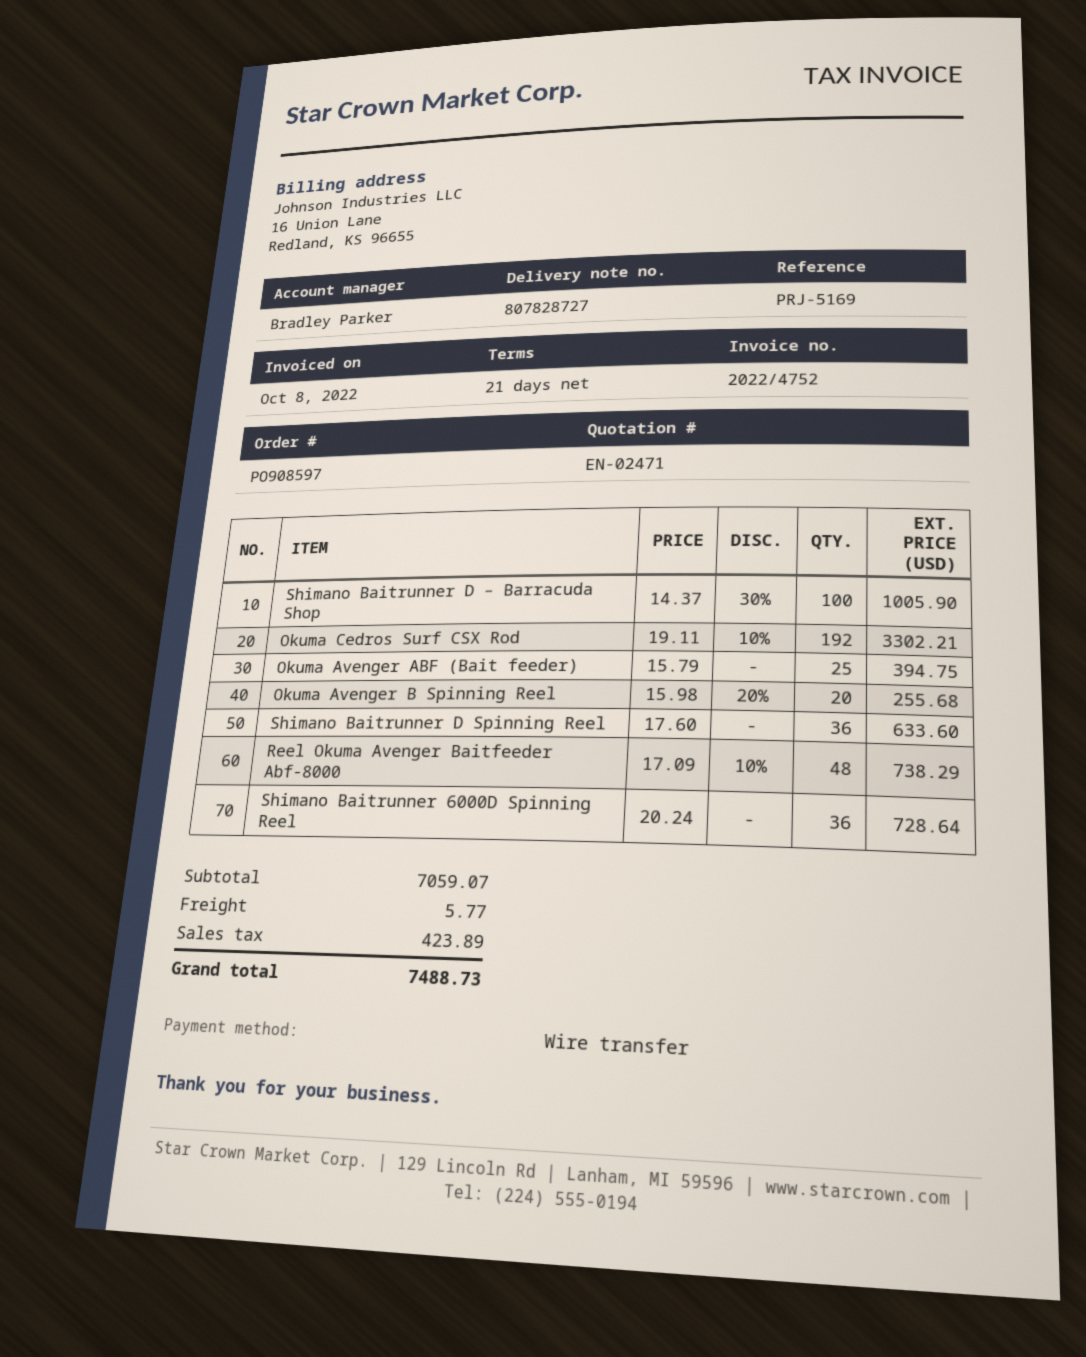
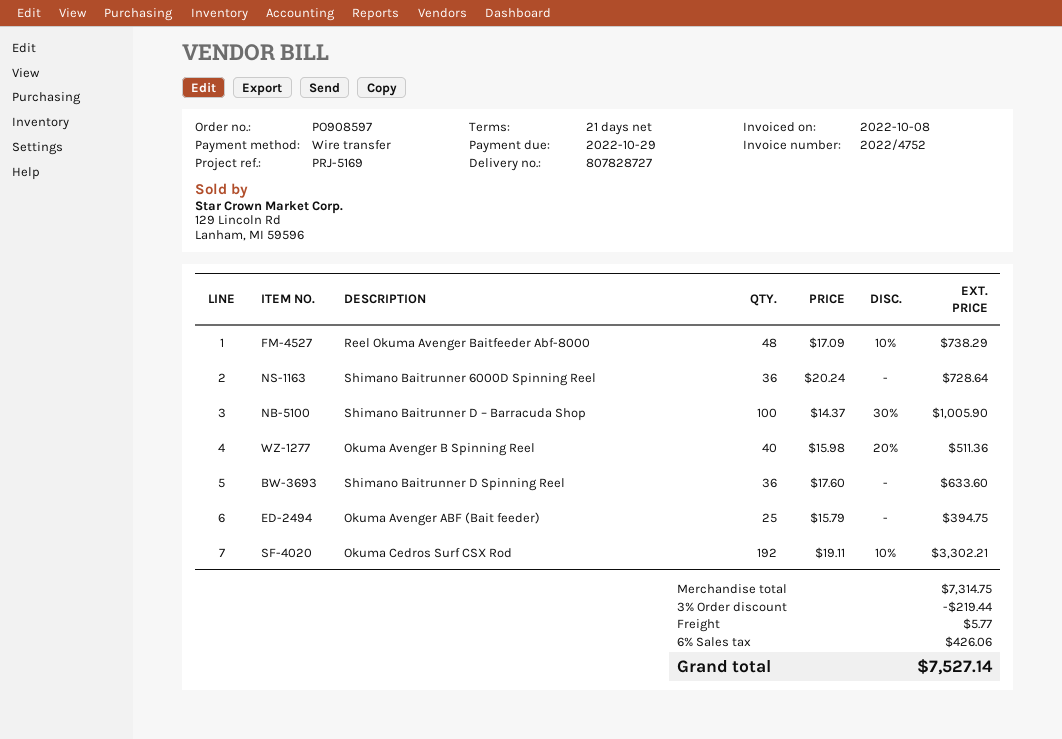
Okuma Avenger B Spinning Reel: 20 x 15.98 - 20% = 255.68 -> 40 x 15.98 - 20% = 511.36
subtotal: 7059.07 -> 7314.75
discount: none -> 3% = 219.44
tax: 423.89 -> 426.06
total: 7488.73 -> 7527.14

